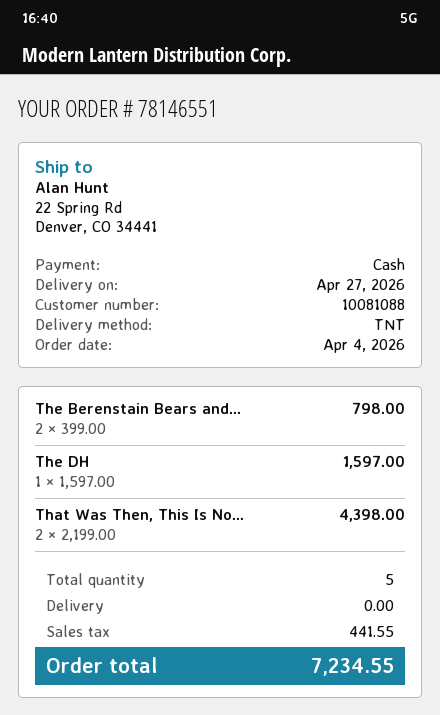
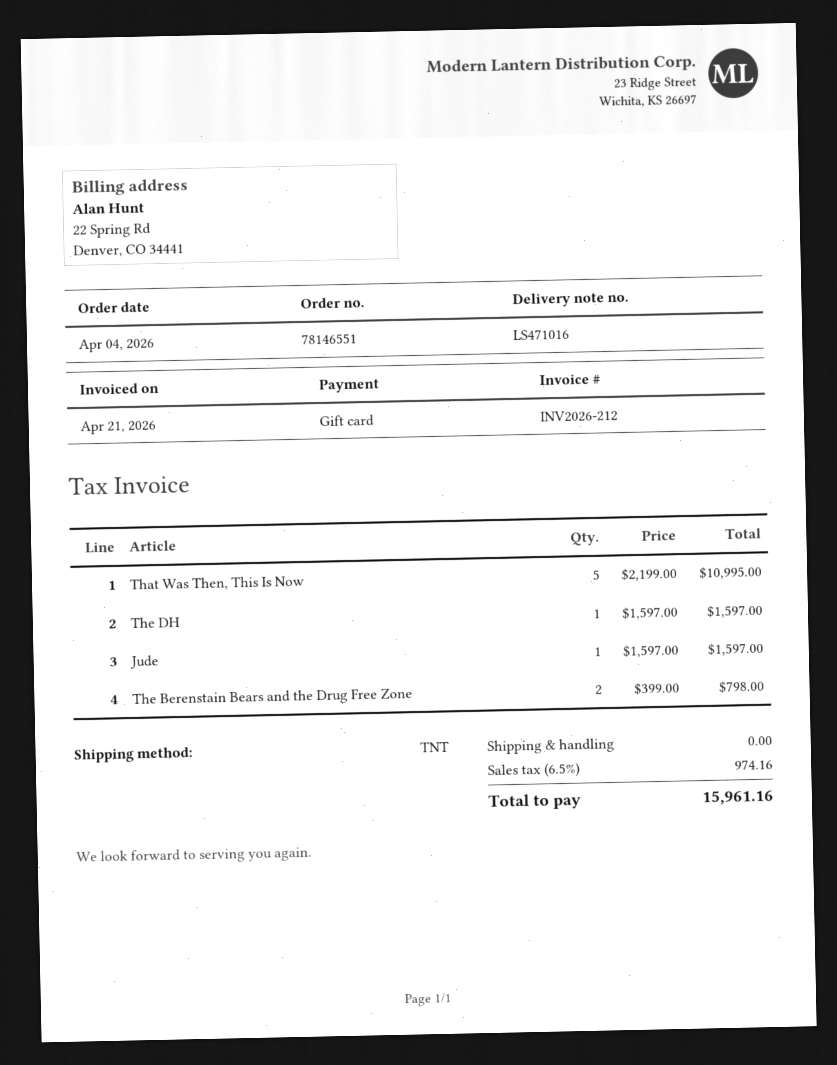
payment method: cash -> gift card
That Was Then, This Is No...: 2 x 2199.00 = 4398.00 -> 5 x 2199.00 = 10995.00
Jude: none -> 1 x 1597.00 = 1597.00
tax: 441.55 -> 974.16
total: 7234.55 -> 15961.16

